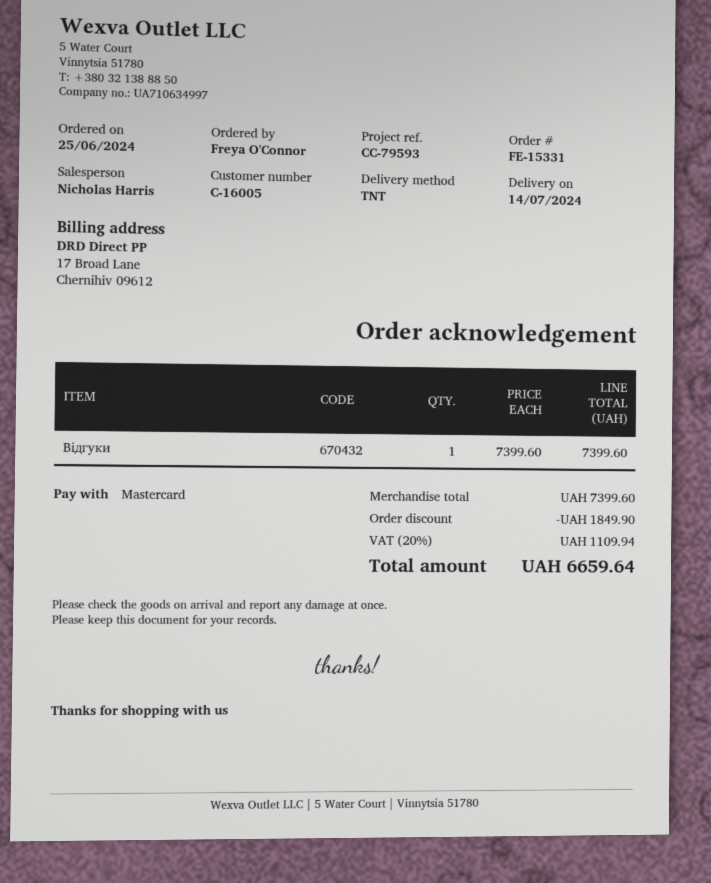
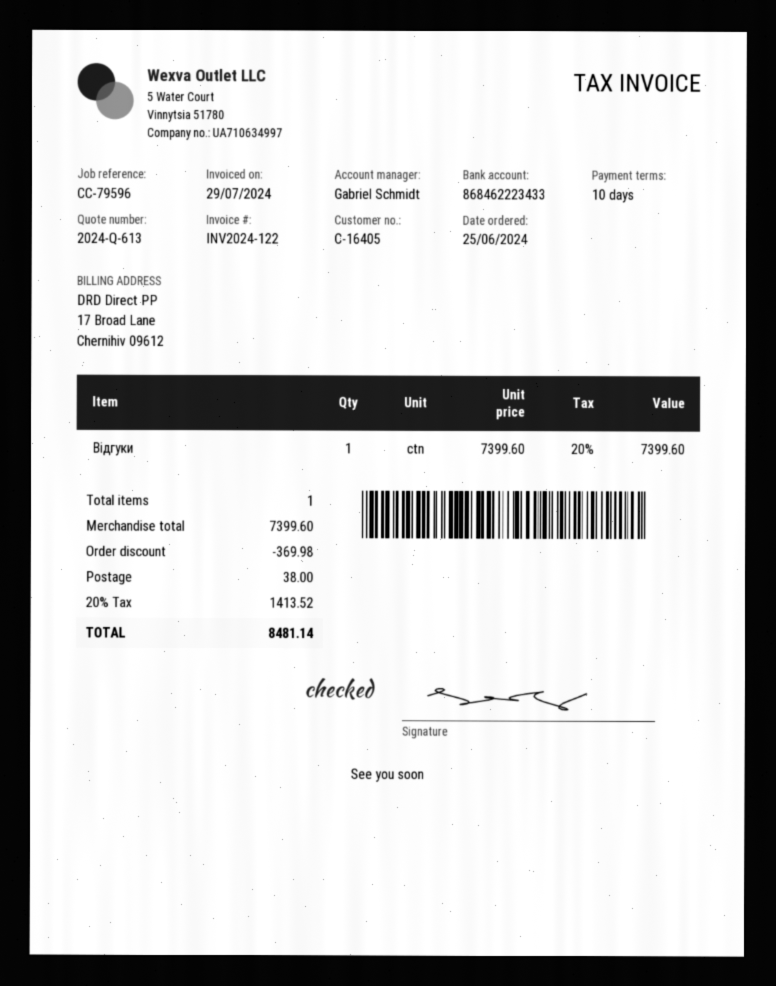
customer number: C-16005 -> C-16405
reference: CC-79593 -> CC-79596
sales rep: Nicholas Harris -> Gabriel Schmidt
discount: 1849.90 -> 369.98
shipping: none -> 38.00
tax: 20% = 1109.94 -> 20% = 1413.52
total: 6659.64 -> 8481.14

